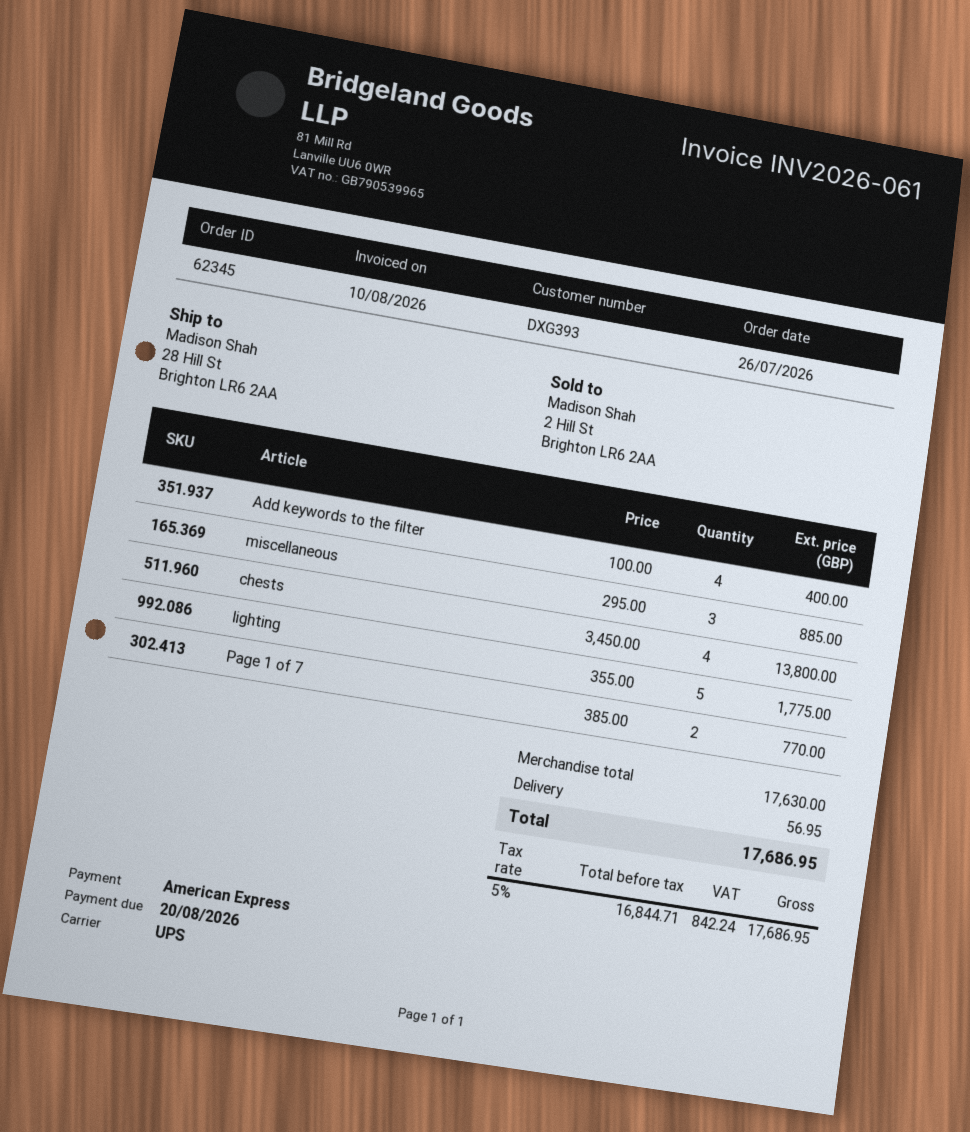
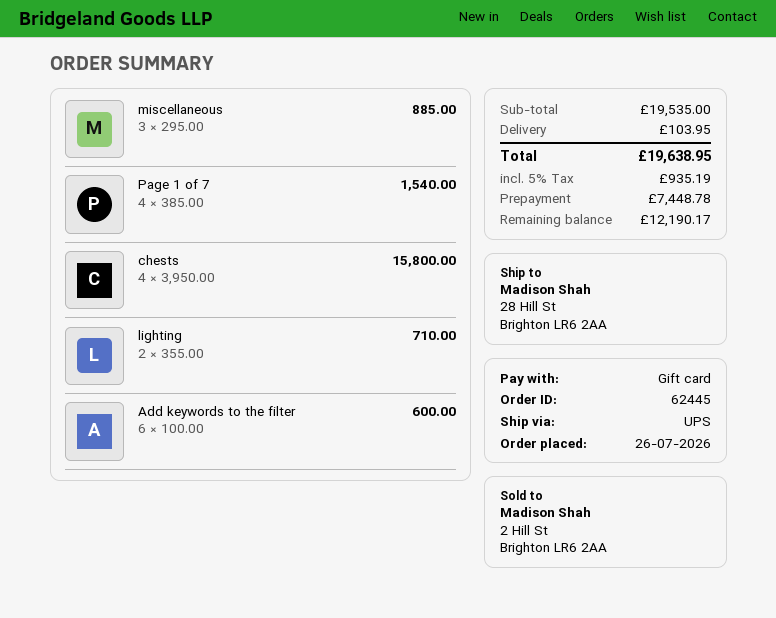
order number: 62345 -> 62445
payment method: American Express -> gift card
Add keywords to the filter: 4 x 100.00 = 400.00 -> 6 x 100.00 = 600.00
chests: 4 x 3450.00 = 13800.00 -> 4 x 3950.00 = 15800.00
lighting: 5 x 355.00 = 1775.00 -> 2 x 355.00 = 710.00
Page 1 of 7: 2 x 385.00 = 770.00 -> 4 x 385.00 = 1540.00
subtotal: 17630.00 -> 19535.00
shipping: 56.95 -> 103.95
tax: 5% = 842.24 -> 5% = 935.19
total: 17686.95 -> 19638.95

